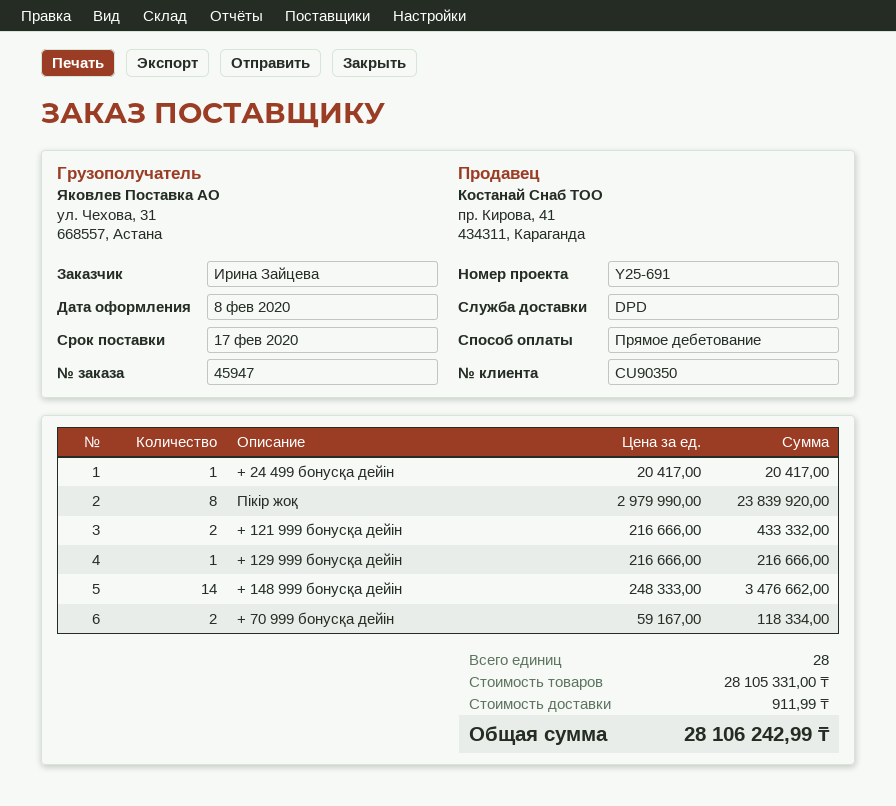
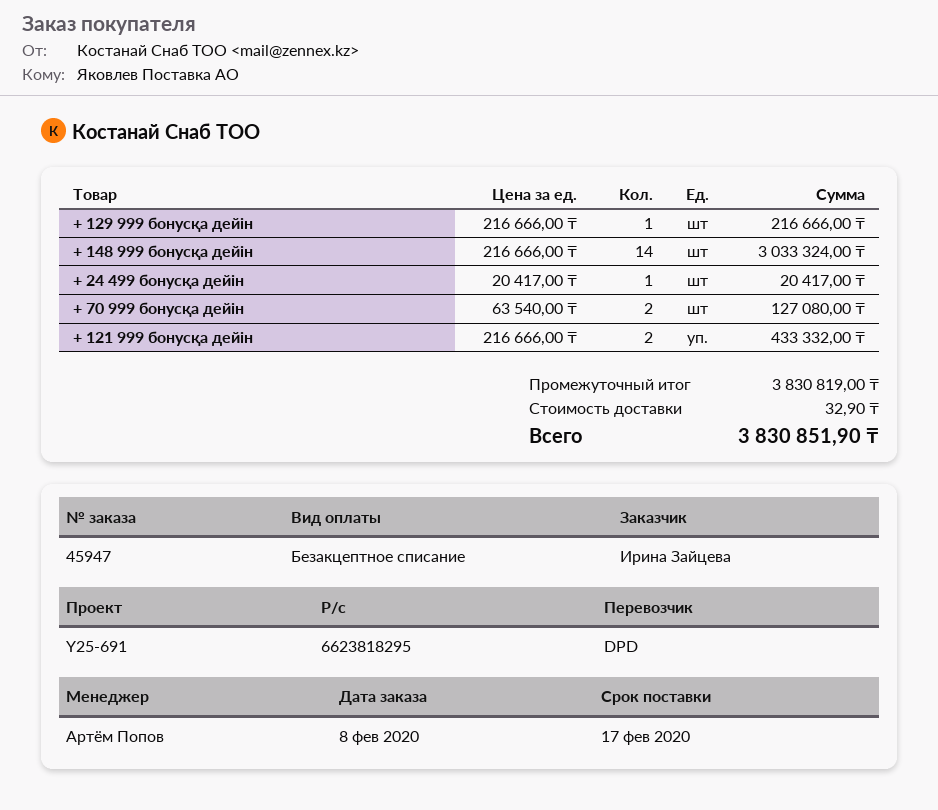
Пікір жоқ: 8 x 2979990.00 = 23839920.00 -> none
+ 148 999 бонусқа дейін: 14 x 248333.00 = 3476662.00 -> 14 x 216666.00 = 3033324.00
+ 70 999 бонусқа дейін: 2 x 59167.00 = 118334.00 -> 2 x 63540.00 = 127080.00
subtotal: 28105331.00 -> 3830819.00
shipping: 911.99 -> 32.90
total: 28106242.99 -> 3830851.90

